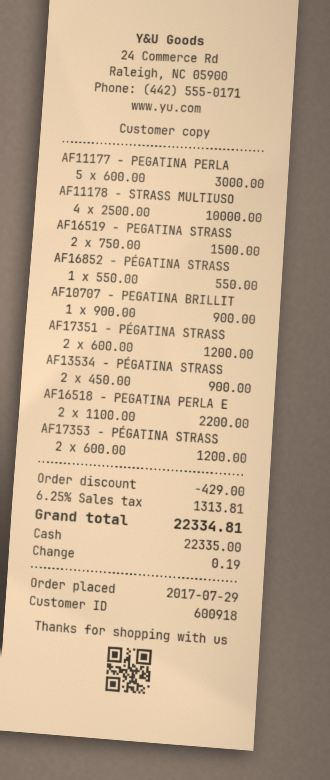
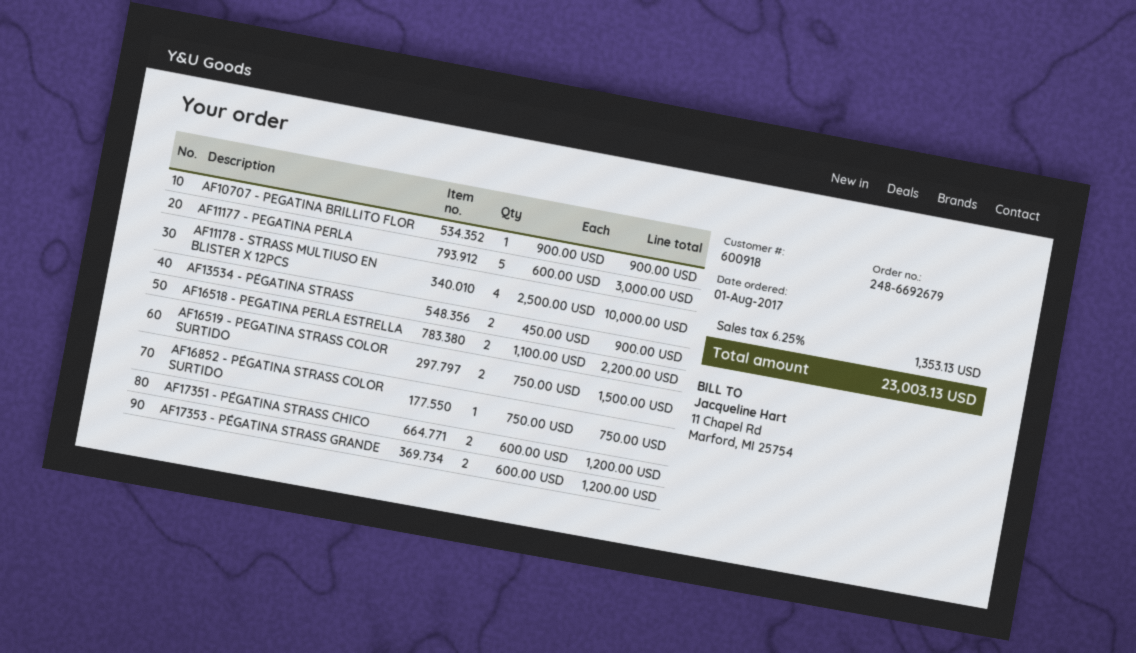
order date: 2017-07-29 -> 2017-08-01
AF16852 - PÉGATINA STRASS: 1 x 550.00 = 550.00 -> 1 x 750.00 = 750.00
discount: 429.00 -> none
tax: 6.25% = 1313.81 -> 6.25% = 1353.13
total: 22334.81 -> 23003.13

